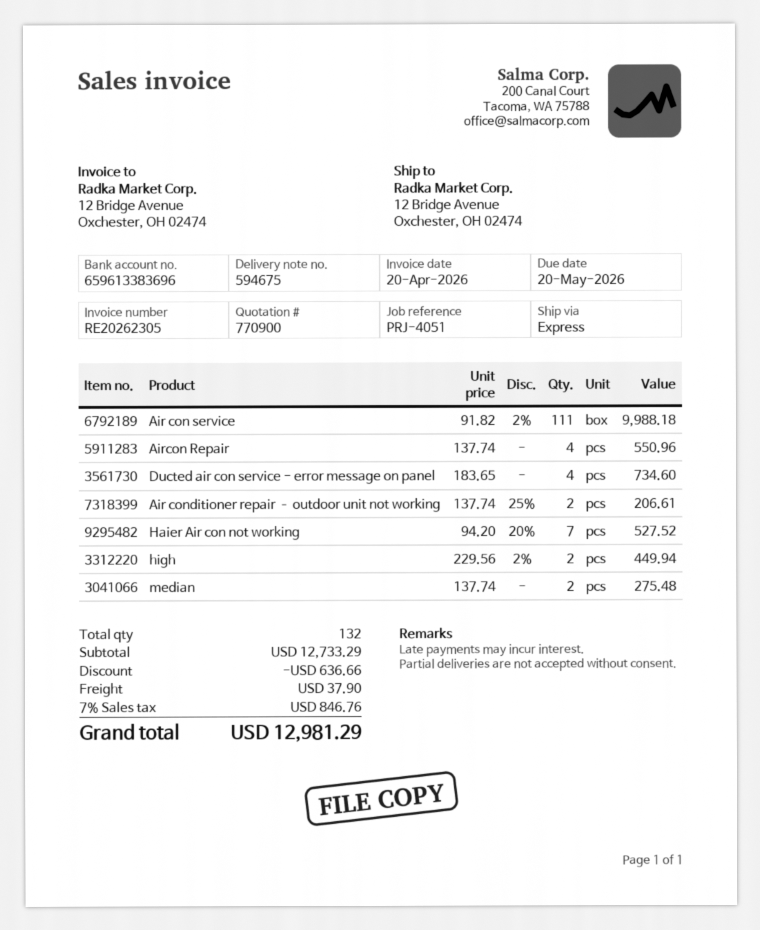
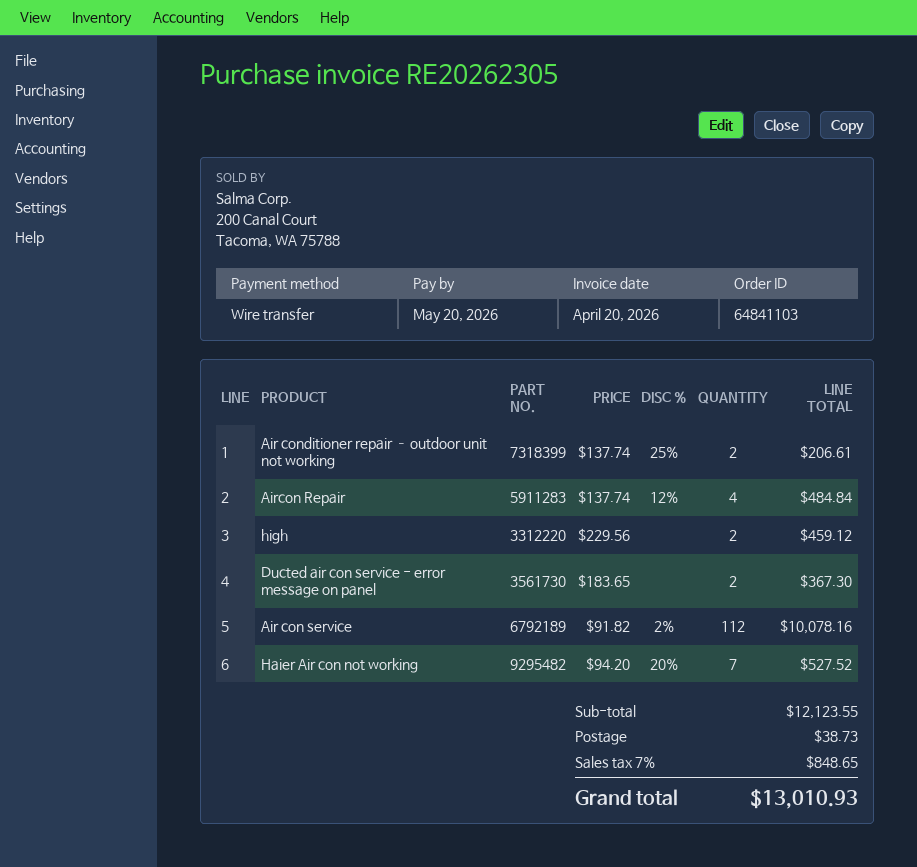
Air con service: 111 x 91.82 - 2% = 9988.18 -> 112 x 91.82 - 2% = 10078.16
Aircon Repair: 4 x 137.74 = 550.96 -> 4 x 137.74 - 12% = 484.84
Ducted air con service - error message on panel: 4 x 183.65 = 734.60 -> 2 x 183.65 = 367.30
high: 2 x 229.56 - 2% = 449.94 -> 2 x 229.56 = 459.12
median: 2 x 137.74 = 275.48 -> none
subtotal: 12733.29 -> 12123.55
discount: 636.66 -> none
shipping: 37.90 -> 38.73
tax: 7% = 846.76 -> 7% = 848.65
total: 12981.29 -> 13010.93

